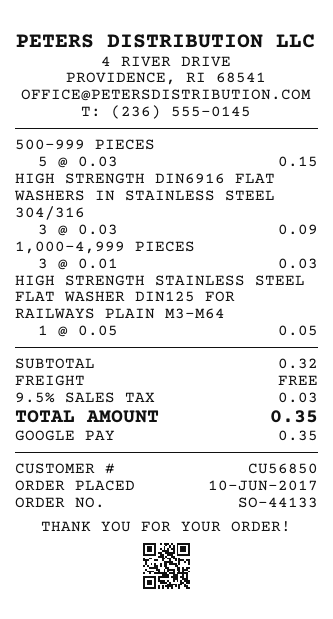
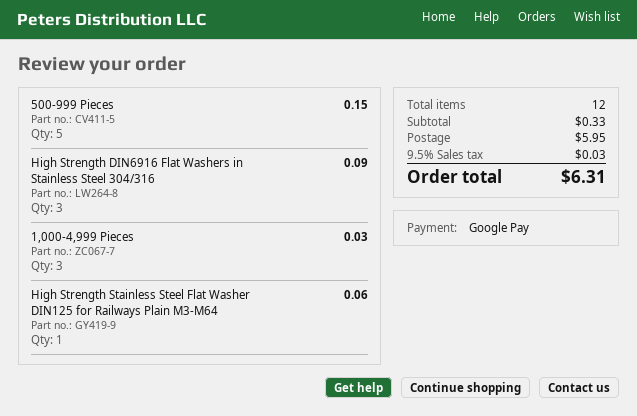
HIGH STRENGTH STAINLESS STEEL FLAT WASHER DIN125 FOR RAILWAYS PLAIN M3-M64: 1 for 0.05 -> 1 for 0.06
subtotal: 0.32 -> 0.33
shipping: 0.00 -> 5.95
total: 0.35 -> 6.31

